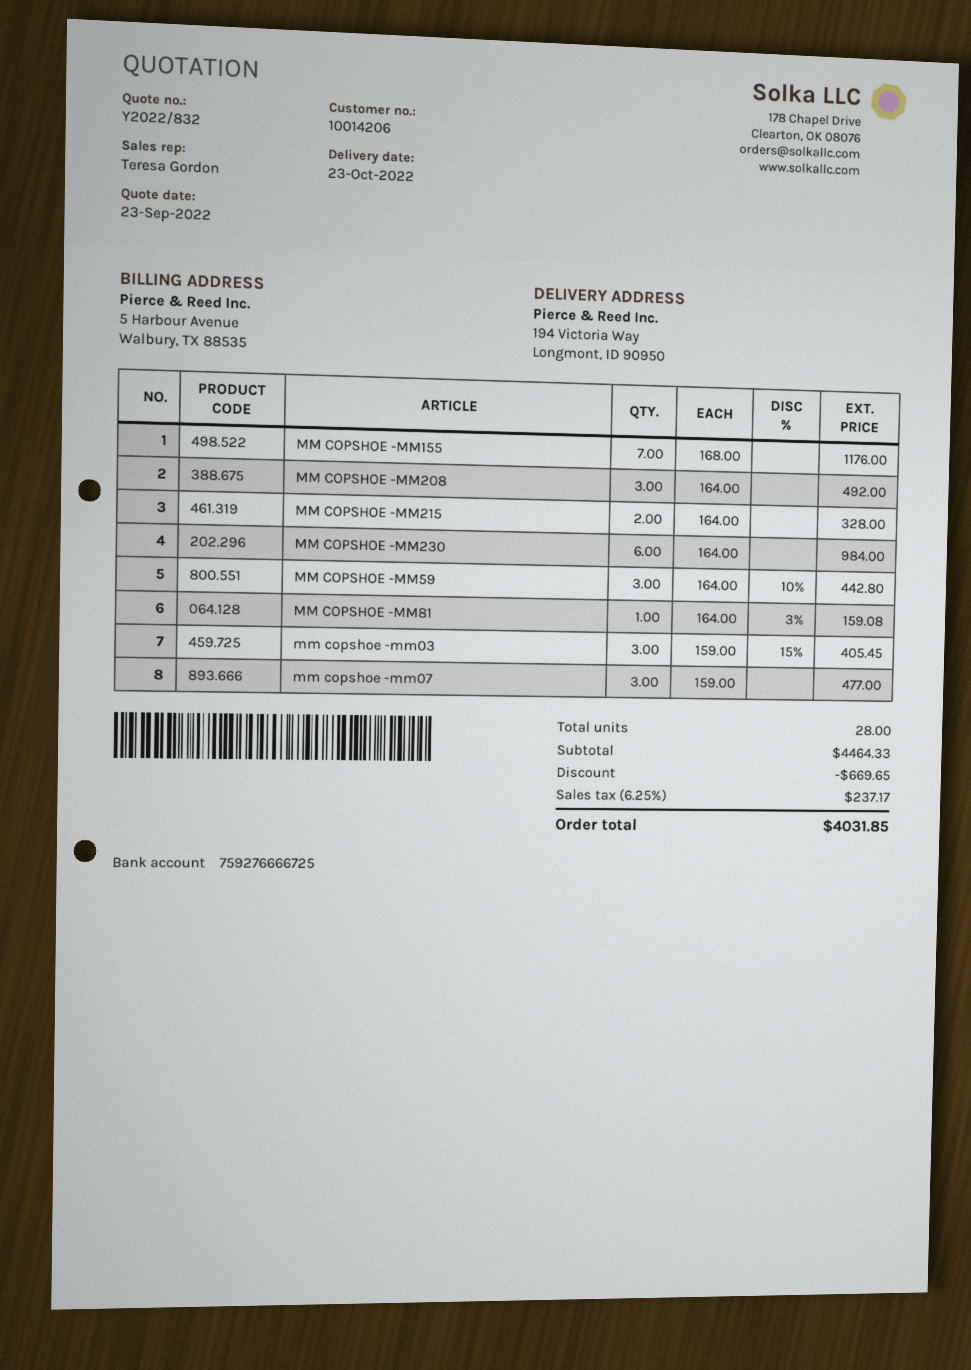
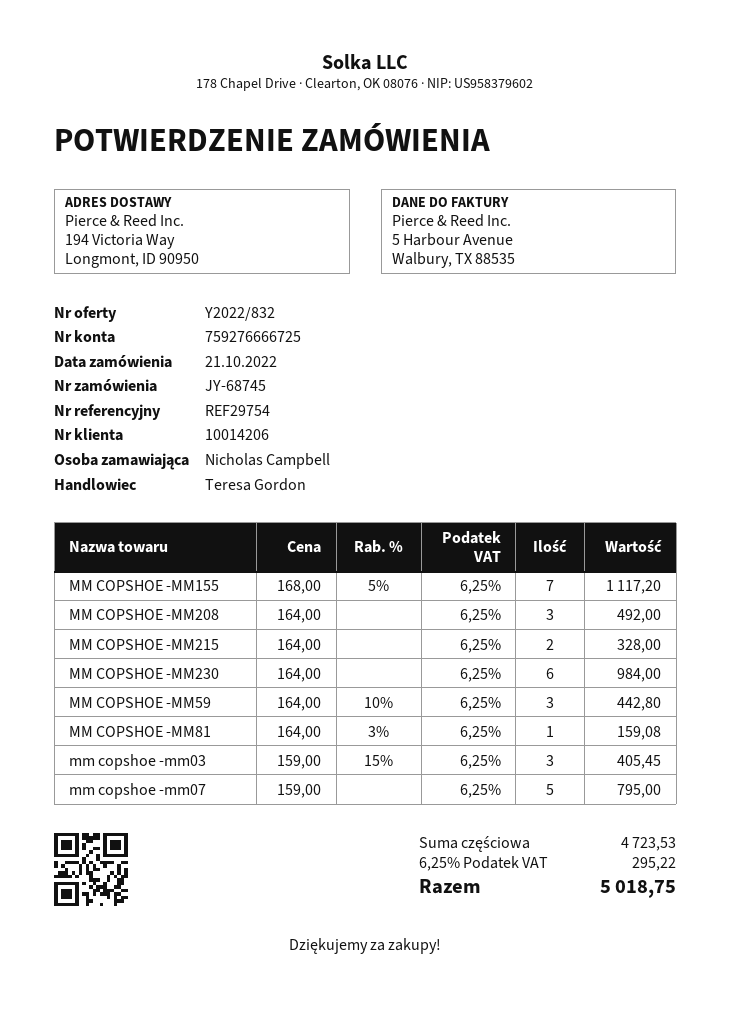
MM COPSHOE -MM155: 7 x 168.00 = 1176.00 -> 7 x 168.00 - 5% = 1117.20
mm copshoe -mm07: 3 x 159.00 = 477.00 -> 5 x 159.00 = 795.00
subtotal: 4464.33 -> 4723.53
discount: 669.65 -> none
tax: 6.25% = 237.17 -> 6.25% = 295.22
total: 4031.85 -> 5018.75

